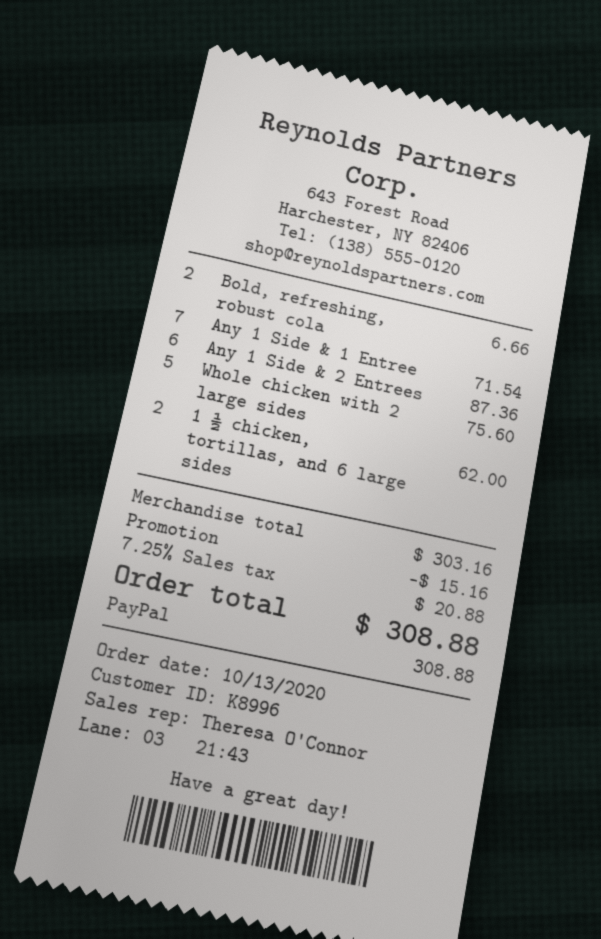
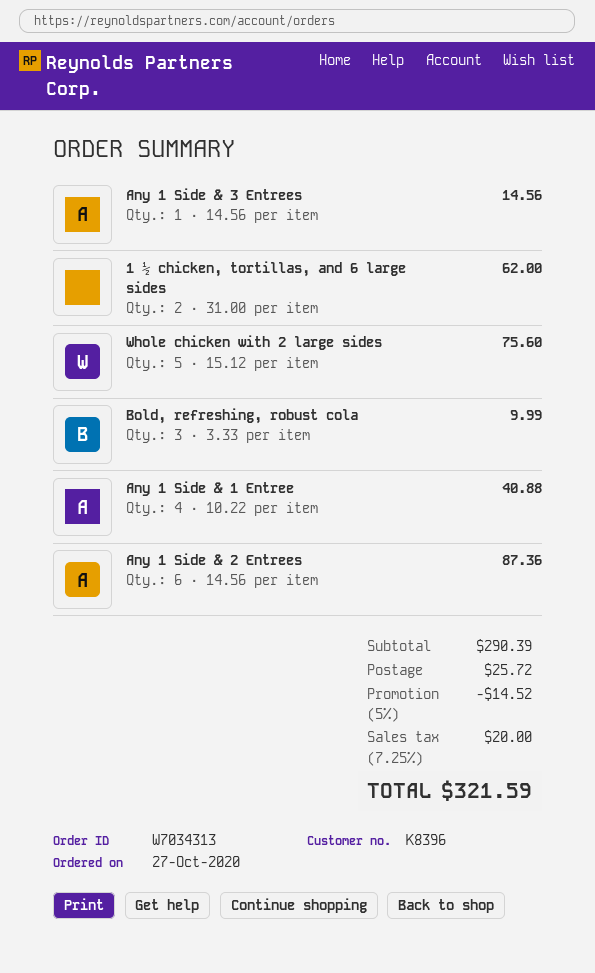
order date: 2020-10-13 -> 2020-10-27
customer number: K8996 -> K8396
Bold, refreshing, robust cola: 2 for 6.66 -> 3 for 9.99
Any 1 Side & 1 Entree: 7 for 71.54 -> 4 for 40.88
Any 1 Side & 3 Entrees: none -> 1 for 14.56
subtotal: 303.16 -> 290.39
discount: 15.16 -> 14.52
shipping: none -> 25.72
tax: 7.25% = 20.88 -> 7.25% = 20.00
total: 308.88 -> 321.59

